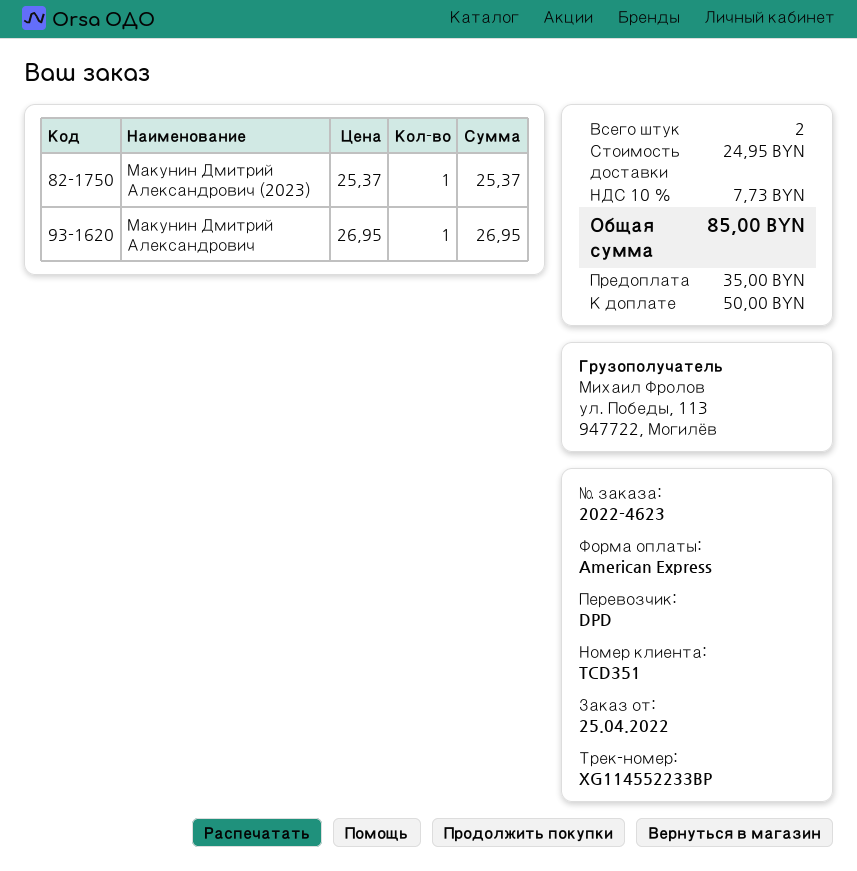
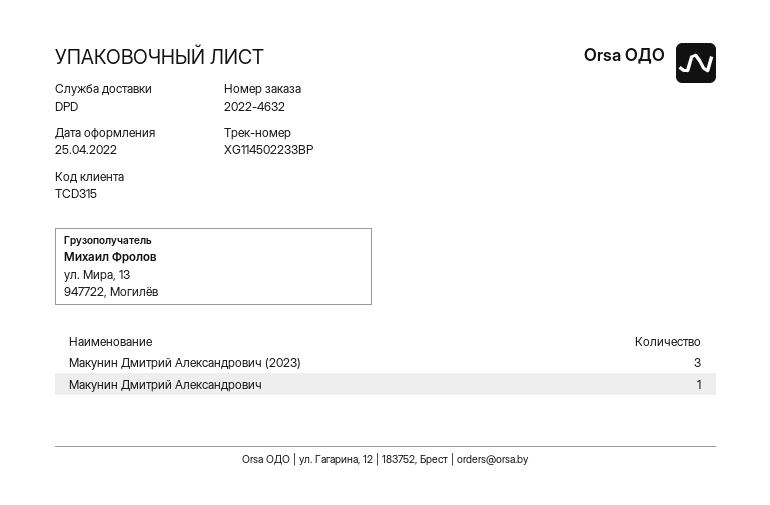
order number: 2022-4623 -> 2022-4632
customer number: TCD351 -> TCD315
tracking number: XG114552233BP -> XG114502233BP
ship to: ул. Победы, 113, 947722, Могилёв -> ул. Мира, 13, 947722, Могилёв
Макунин Дмитрий Александрович (2023): 1 -> 3

